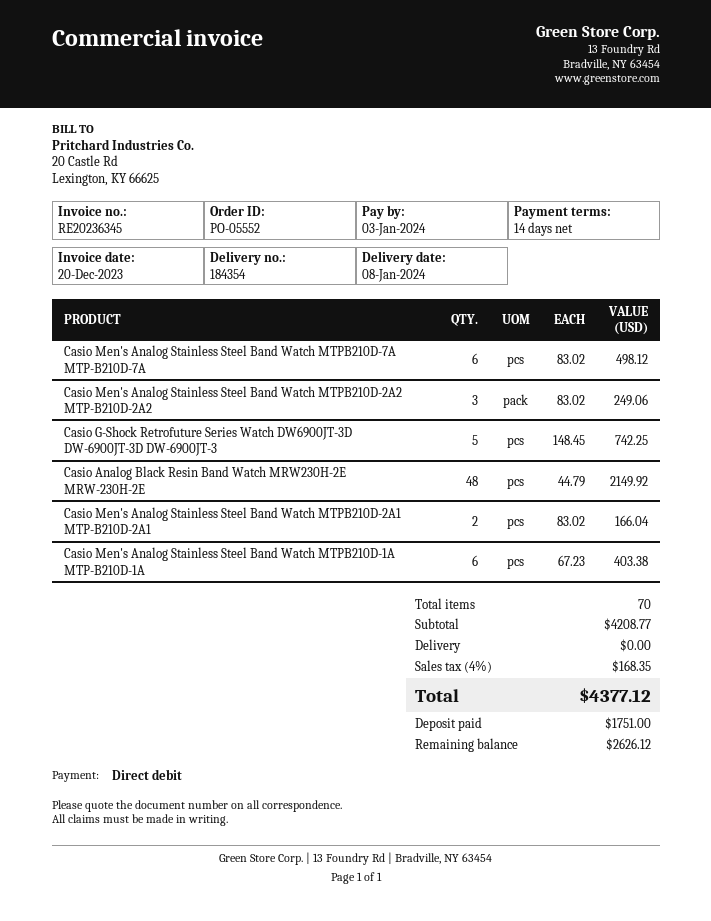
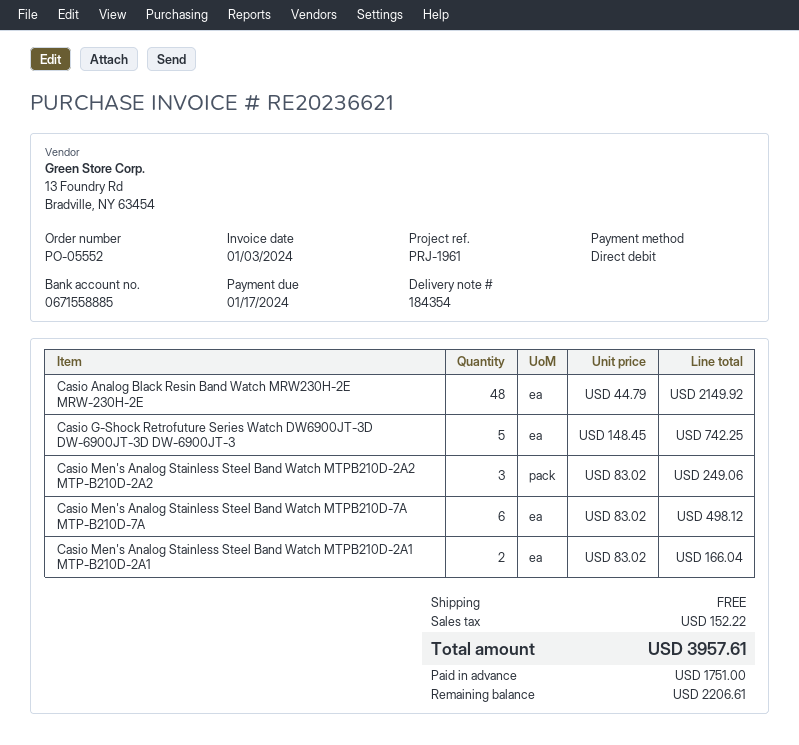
invoice number: RE20236345 -> RE20236621
invoice date: 2023-12-20 -> 2024-01-03
due date: 2024-01-03 -> 2024-01-17
Casio Men's Analog Stainless Steel Band Watch MTPB210D-1A MTP-B210D-1A: 6 x 67.23 = 403.38 -> none
tax: 168.35 -> 152.22
total: 4377.12 -> 3957.61
balance: 2626.12 -> 2206.61

